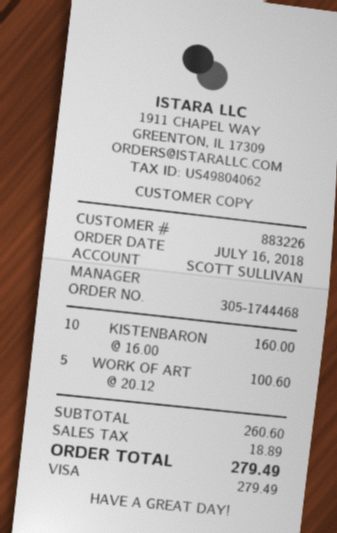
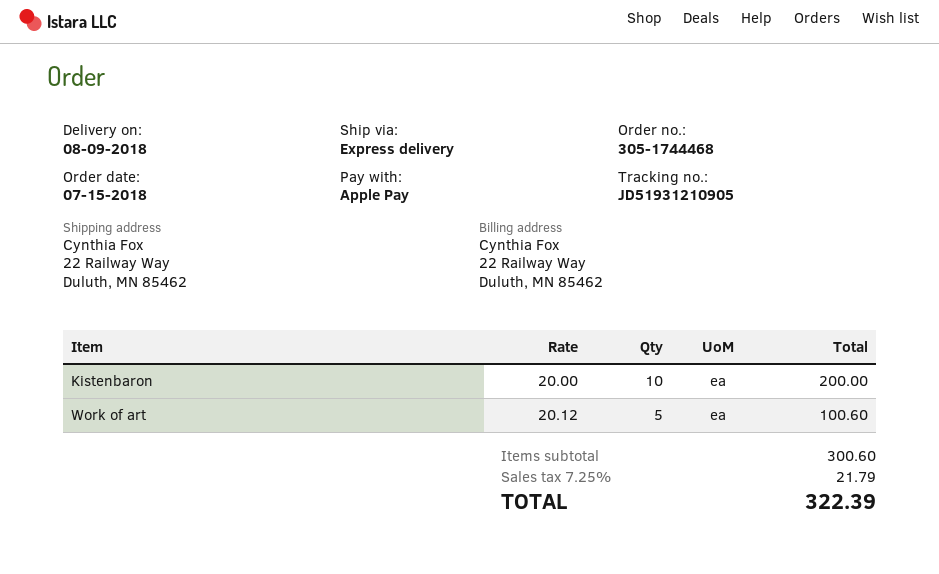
order date: 2018-07-16 -> 2018-07-15
payment method: Visa -> Apple Pay
KISTENBARON: 10 x 16.00 = 160.00 -> 10 x 20.00 = 200.00
subtotal: 260.60 -> 300.60
tax: 18.89 -> 21.79
total: 279.49 -> 322.39

